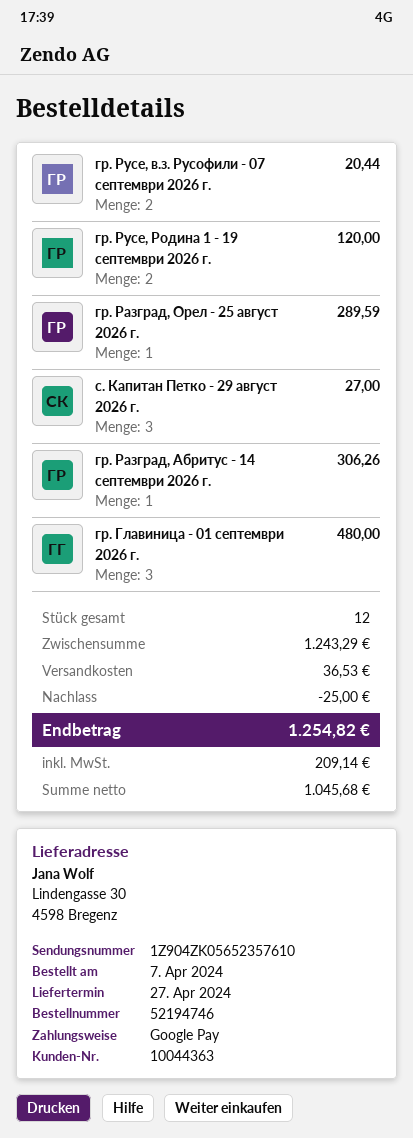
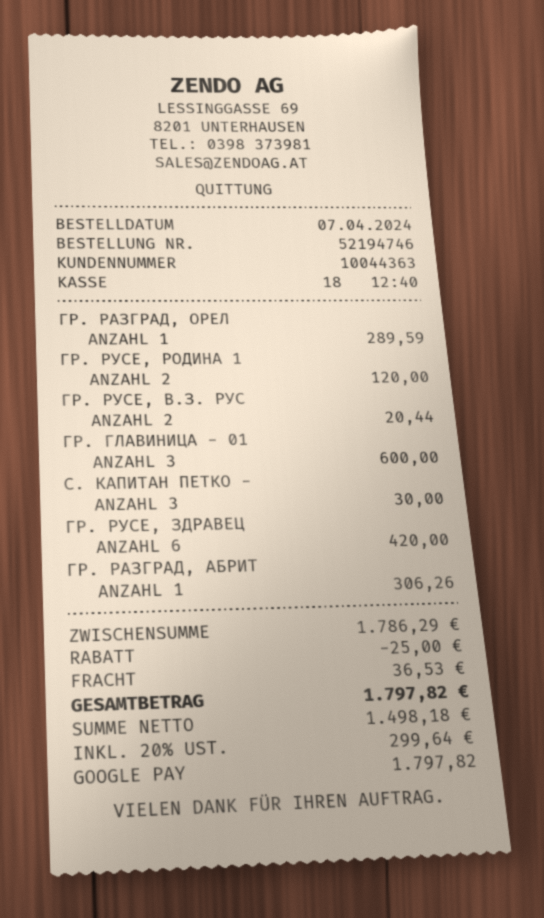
с. Капитан Петко - 29 август 2026 г.: 3 for 27.00 -> 3 for 30.00
гр. Главиница - 01 септември 2026 г.: 3 for 480.00 -> 3 for 600.00
ГР. РУСЕ, ЗДРАВЕЦ: none -> 6 for 420.00
subtotal: 1243.29 -> 1786.29
net: 1045.68 -> 1498.18
tax: 209.14 -> 299.64
total: 1254.82 -> 1797.82

